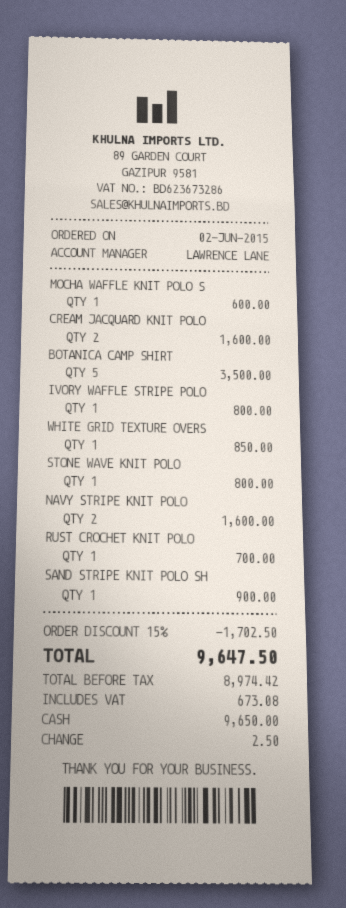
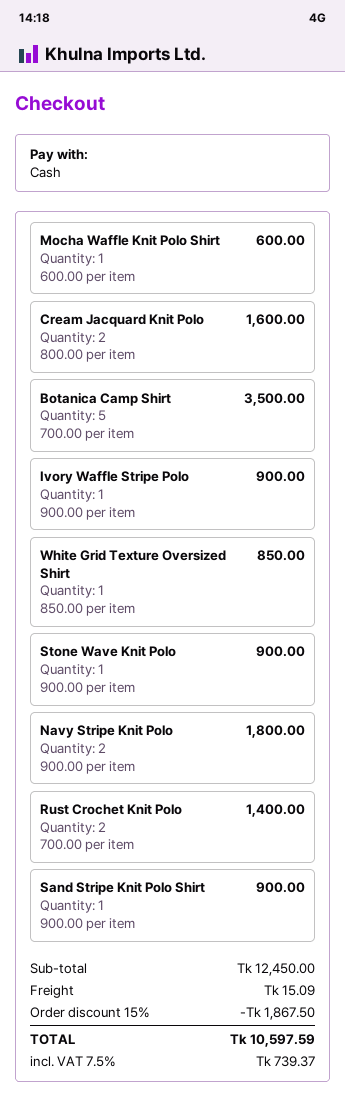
IVORY WAFFLE STRIPE POLO: 1 for 800.00 -> 1 for 900.00
STONE WAVE KNIT POLO: 1 for 800.00 -> 1 for 900.00
NAVY STRIPE KNIT POLO: 2 for 1600.00 -> 2 for 1800.00
RUST CROCHET KNIT POLO: 1 for 700.00 -> 2 for 1400.00
discount: 15% = 1702.50 -> 15% = 1867.50
shipping: none -> 15.09
tax: 673.08 -> 739.37
total: 9647.50 -> 10597.59

